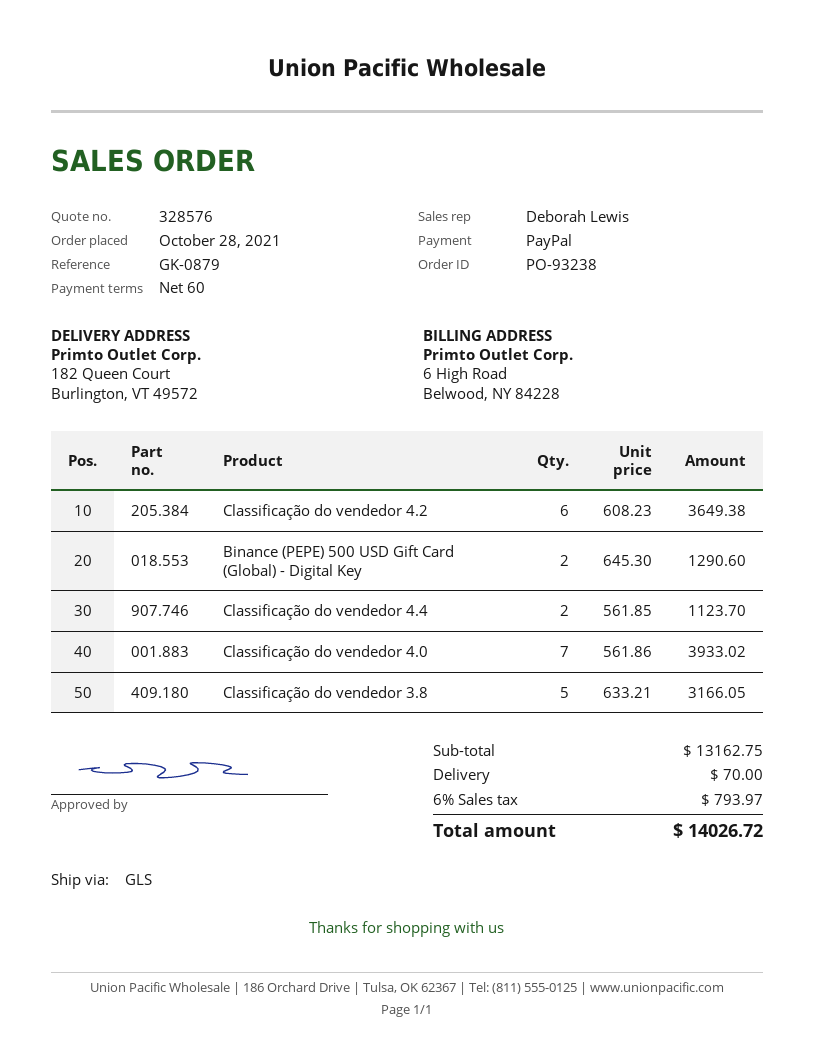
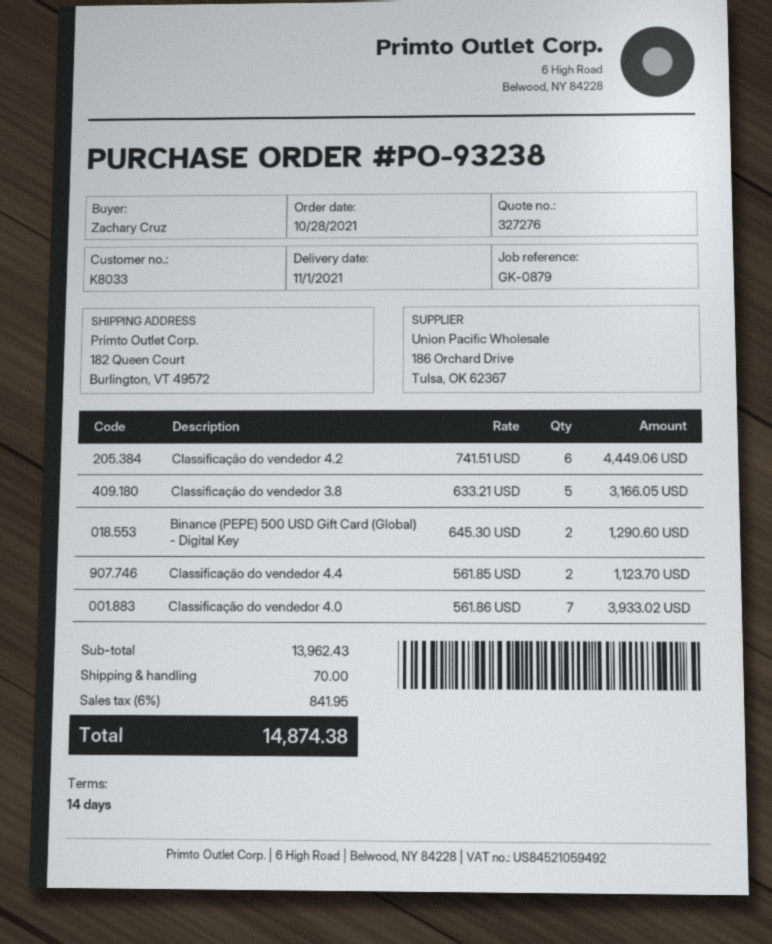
quote number: 328576 -> 327276
payment terms: 60 days -> 14 days
Classificação do vendedor 4.2: 6 x 608.23 = 3649.38 -> 6 x 741.51 = 4449.06
subtotal: 13162.75 -> 13962.43
tax: 6% = 793.97 -> 6% = 841.95
total: 14026.72 -> 14874.38

